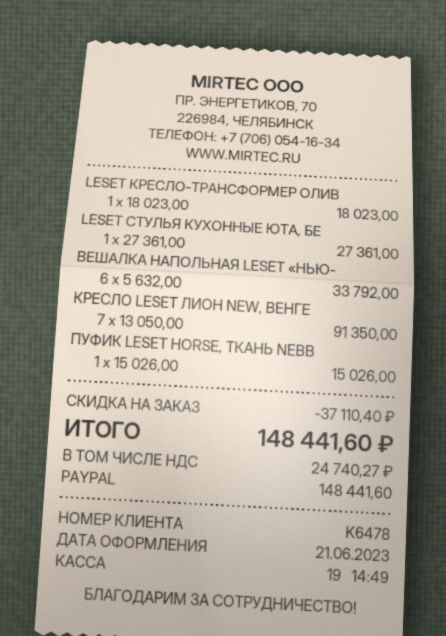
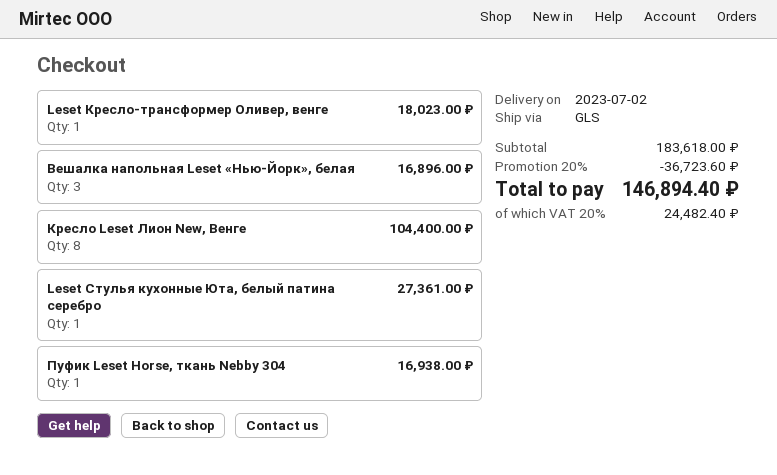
ВЕШАЛКА НАПОЛЬНАЯ LESET «НЬЮ-: 6 for 33792.00 -> 3 for 16896.00
КРЕСЛО LESET ЛИОН NEW, ВЕНГЕ: 7 for 91350.00 -> 8 for 104400.00
ПУФИК LESET HORSE, ТКАНЬ NEBB: 1 for 15026.00 -> 1 for 16938.00
discount: 37110.40 -> 36723.60
tax: 24740.27 -> 24482.40
total: 148441.60 -> 146894.40

